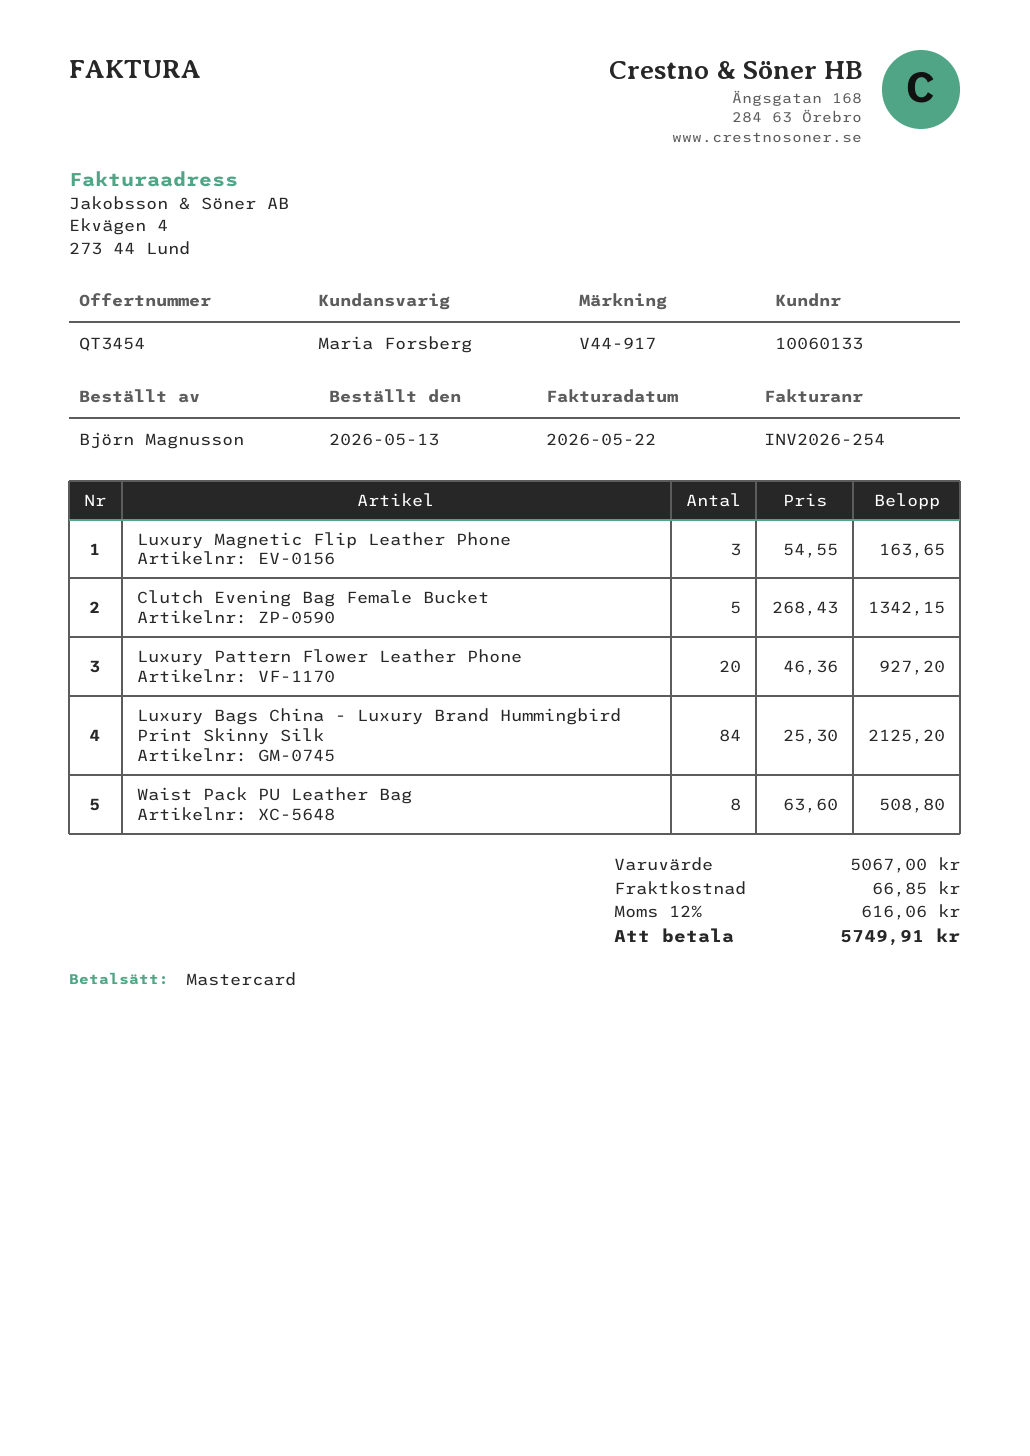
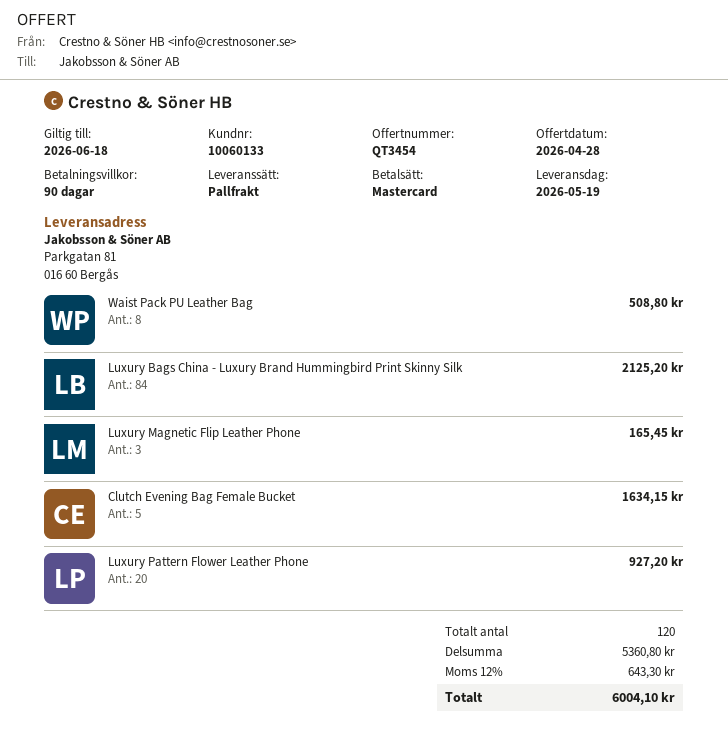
Luxury Magnetic Flip Leather Phone: 3 for 163.65 -> 3 for 165.45
Clutch Evening Bag Female Bucket: 5 for 1342.15 -> 5 for 1634.15
subtotal: 5067.00 -> 5360.80
shipping: 66.85 -> none
tax: 12% = 616.06 -> 12% = 643.30
total: 5749.91 -> 6004.10

